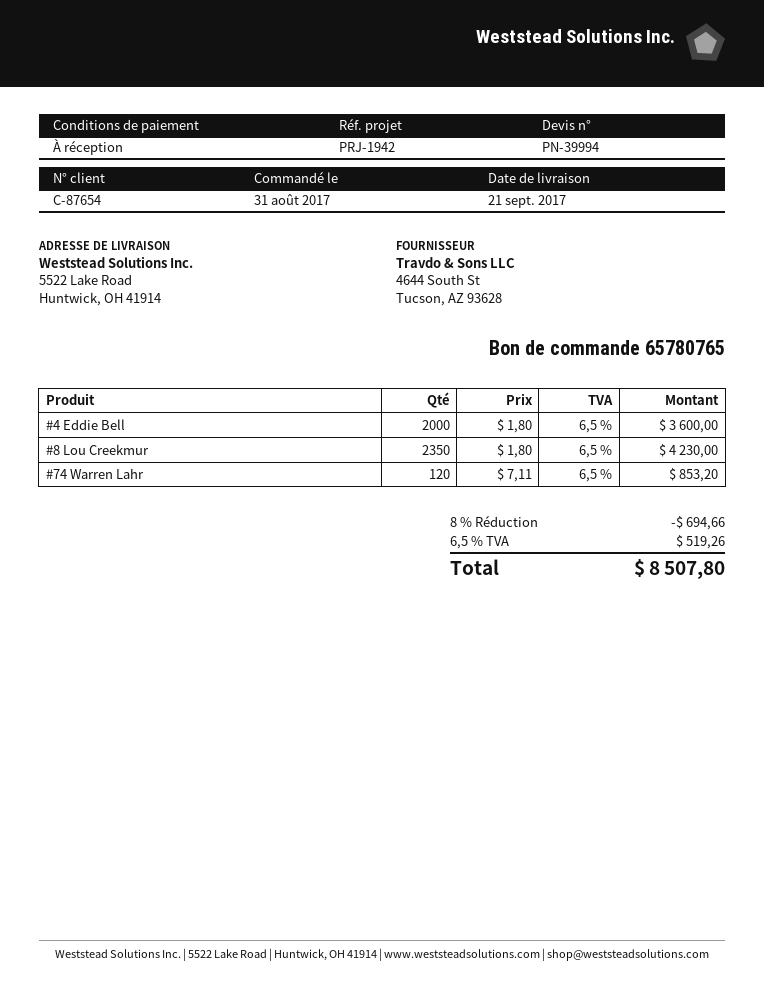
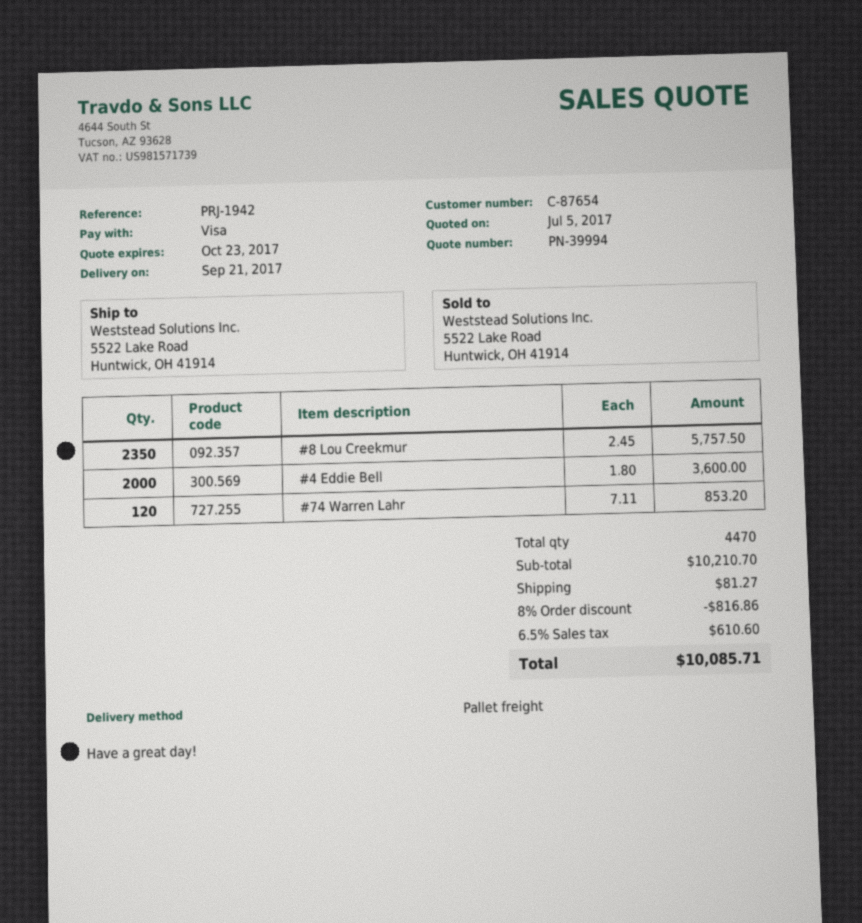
#8 Lou Creekmur: 2350 x 1.80 = 4230.00 -> 2350 x 2.45 = 5757.50
discount: 8% = 694.66 -> 8% = 816.86
shipping: none -> 81.27
tax: 6.5% = 519.26 -> 6.5% = 610.60
total: 8507.80 -> 10085.71

